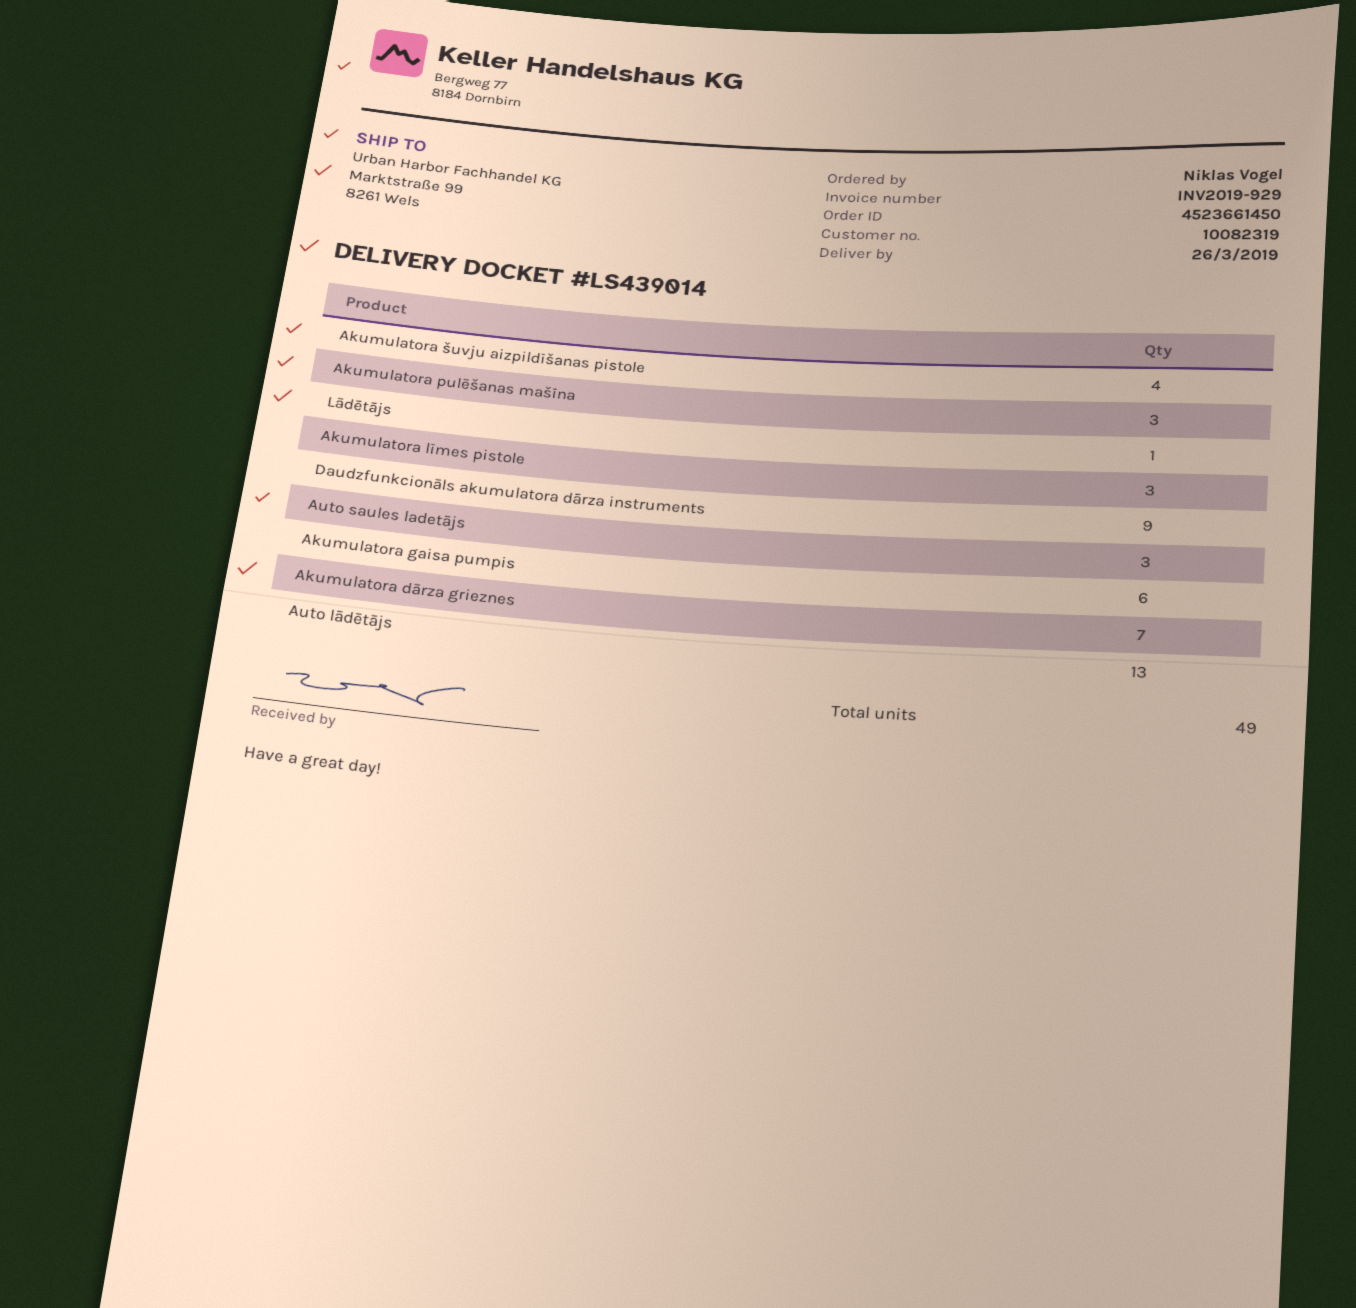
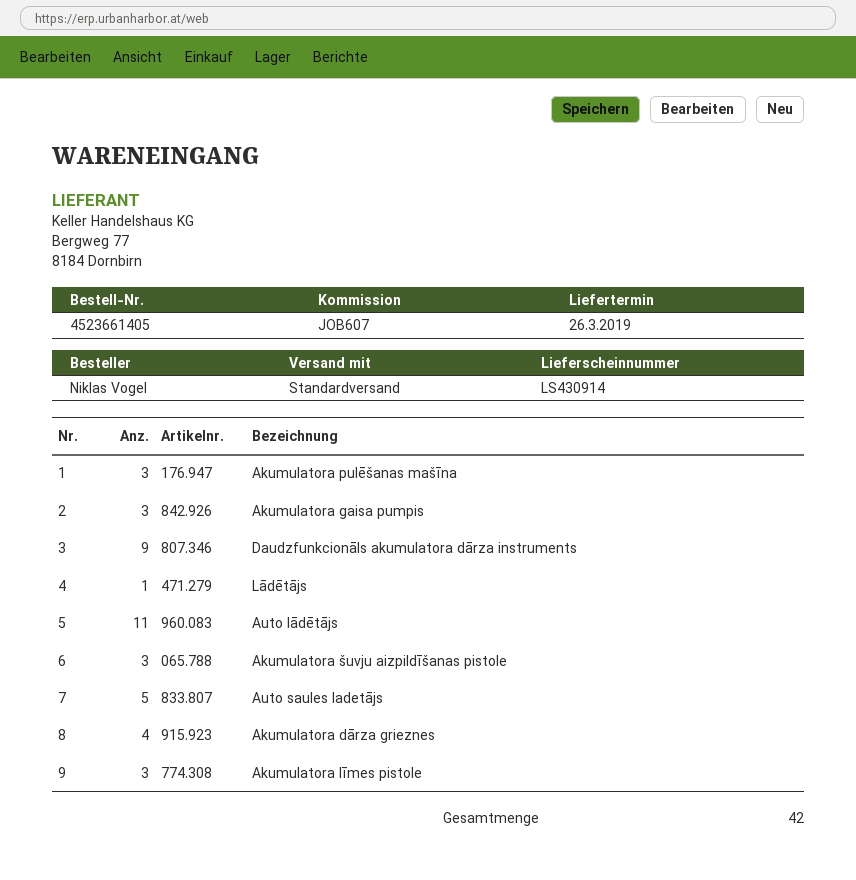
order number: 4523661450 -> 4523661405
delivery note number: LS439014 -> LS430914
Akumulatora šuvju aizpildīšanas pistole: 4 -> 3
Auto saules ladetājs: 3 -> 5
Akumulatora gaisa pumpis: 6 -> 3
Akumulatora dārza grieznes: 7 -> 4
Auto lādētājs: 13 -> 11
total quantity: 49 -> 42

